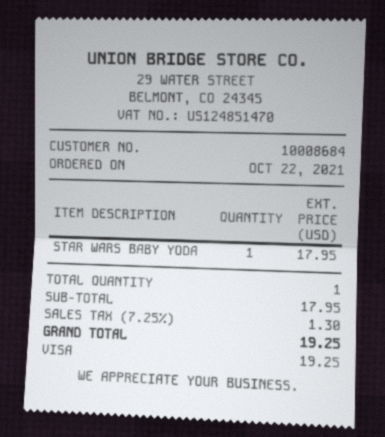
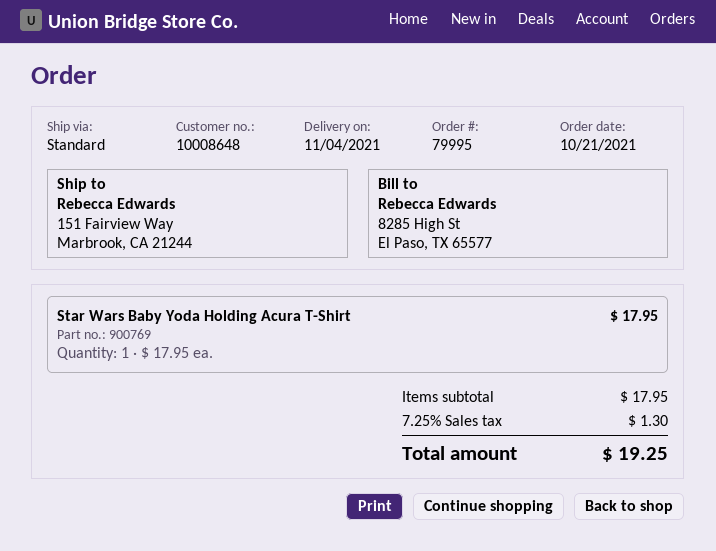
order date: 2021-10-22 -> 2021-10-21
customer number: 10008684 -> 10008648

